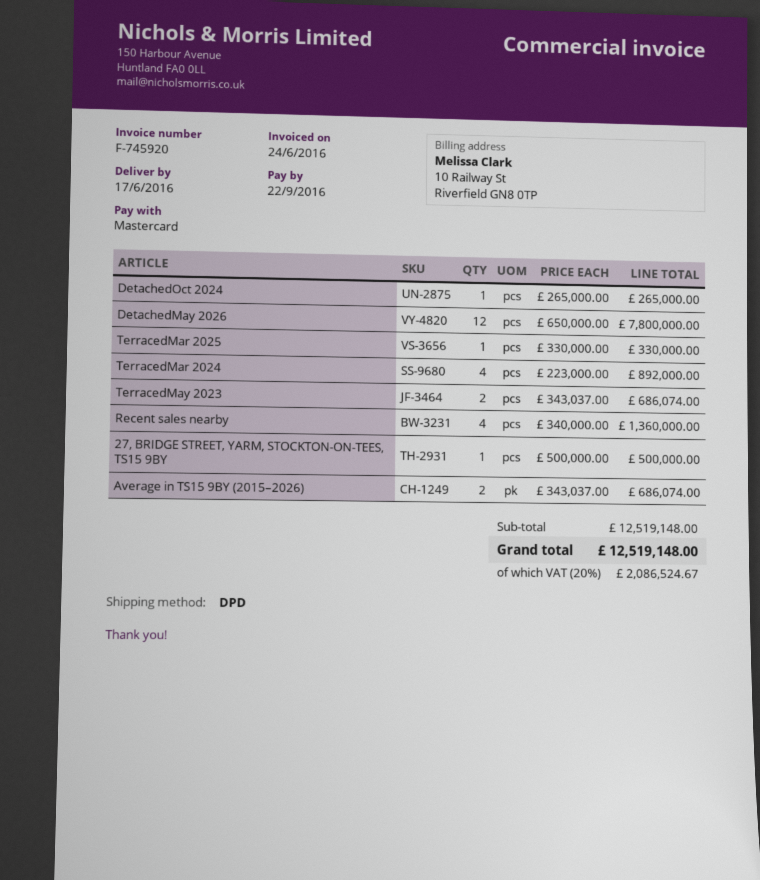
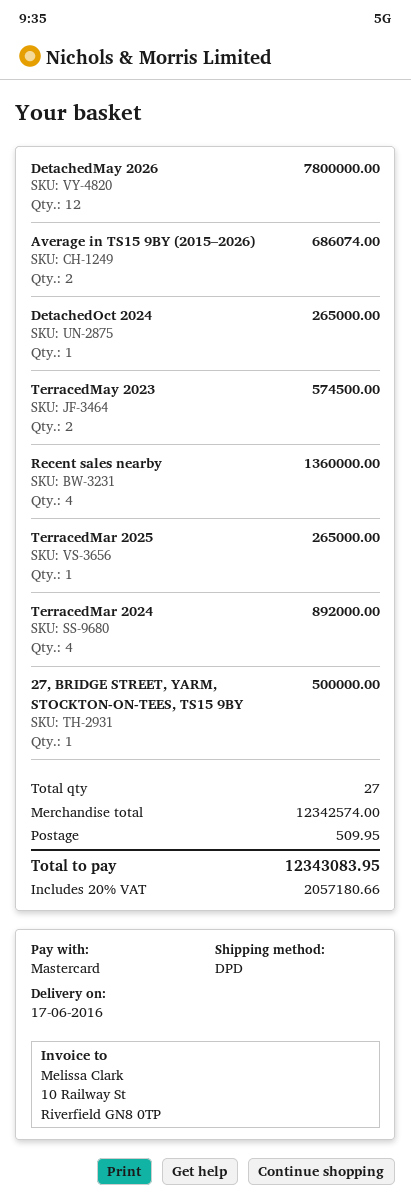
TerracedMar 2025: 1 for 330000.00 -> 1 for 265000.00
TerracedMay 2023: 2 for 686074.00 -> 2 for 574500.00
subtotal: 12519148.00 -> 12342574.00
shipping: none -> 509.95
tax: 20% = 2086524.67 -> 20% = 2057180.66
total: 12519148.00 -> 12343083.95

